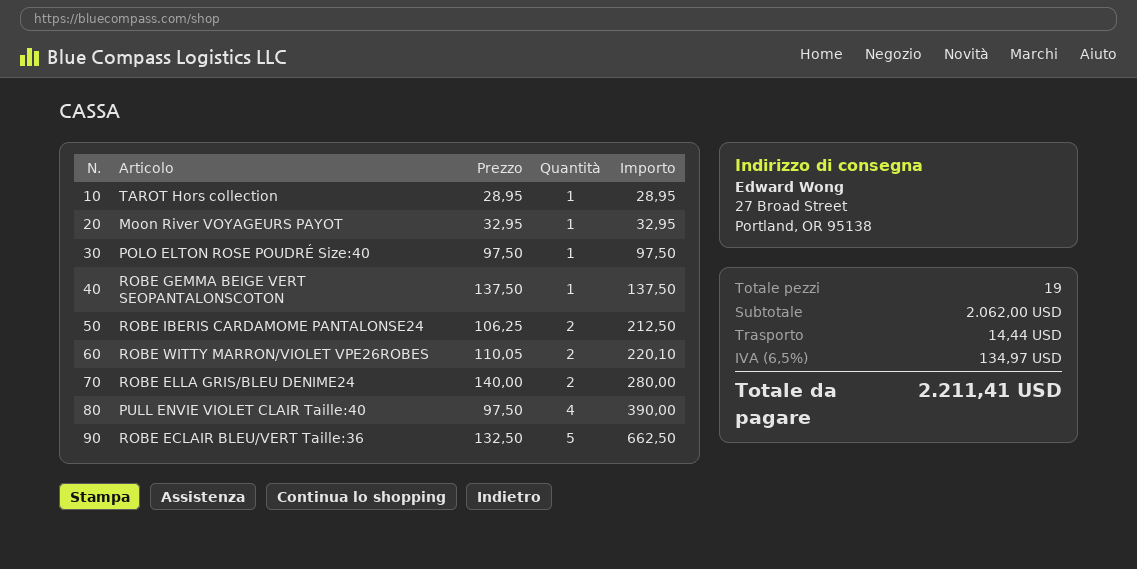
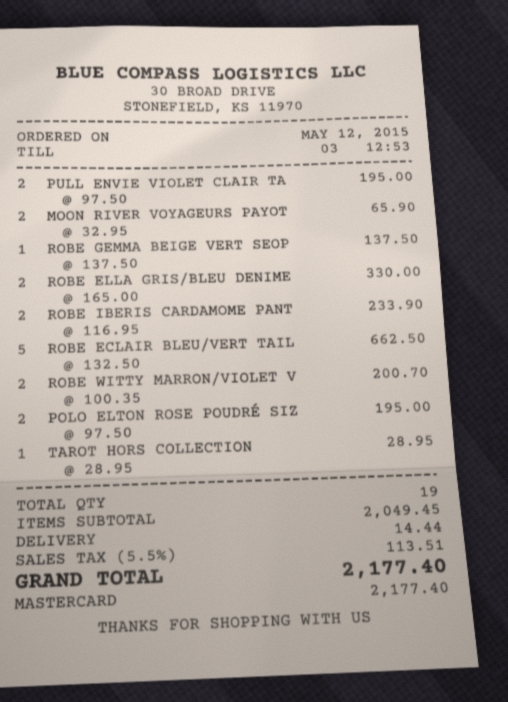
Moon River VOYAGEURS PAYOT: 1 x 32.95 = 32.95 -> 2 x 32.95 = 65.90
POLO ELTON ROSE POUDRÉ Size:40: 1 x 97.50 = 97.50 -> 2 x 97.50 = 195.00
ROBE IBERIS CARDAMOME PANTALONSE24: 2 x 106.25 = 212.50 -> 2 x 116.95 = 233.90
ROBE WITTY MARRON/VIOLET VPE26ROBES: 2 x 110.05 = 220.10 -> 2 x 100.35 = 200.70
ROBE ELLA GRIS/BLEU DENIME24: 2 x 140.00 = 280.00 -> 2 x 165.00 = 330.00
PULL ENVIE VIOLET CLAIR Taille:40: 4 x 97.50 = 390.00 -> 2 x 97.50 = 195.00
subtotal: 2062.00 -> 2049.45
tax: 6.5% = 134.97 -> 5.5% = 113.51
total: 2211.41 -> 2177.40

